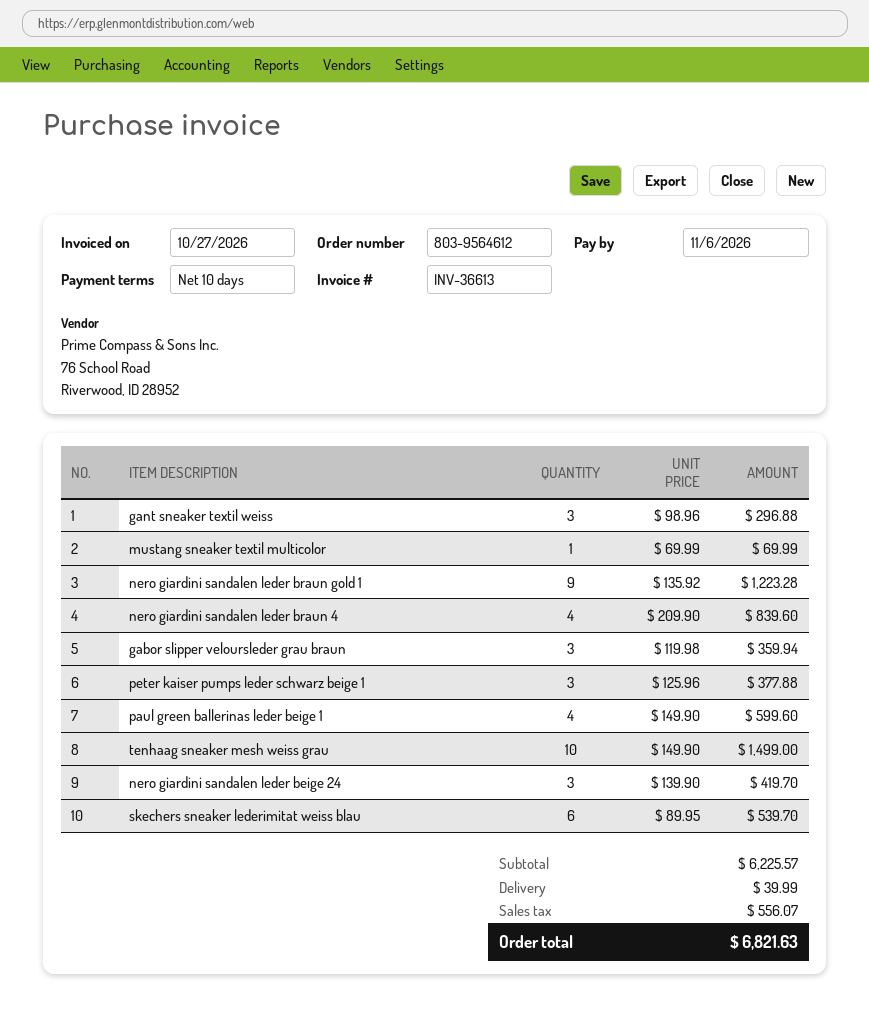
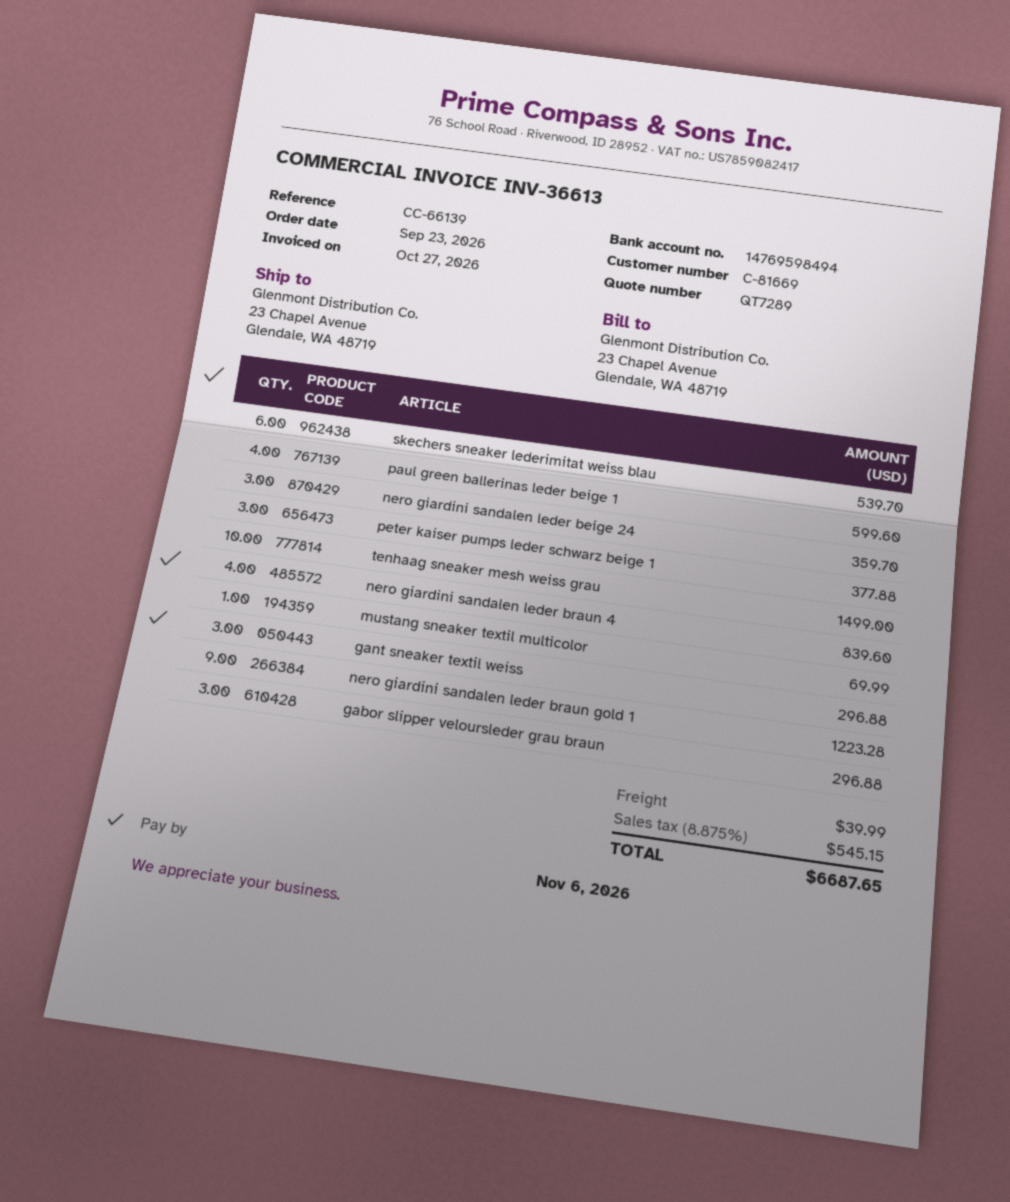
gabor slipper veloursleder grau braun: 3 for 359.94 -> 3 for 296.88
nero giardini sandalen leder beige 24: 3 for 419.70 -> 3 for 359.70
tax: 556.07 -> 545.15
total: 6821.63 -> 6687.65

